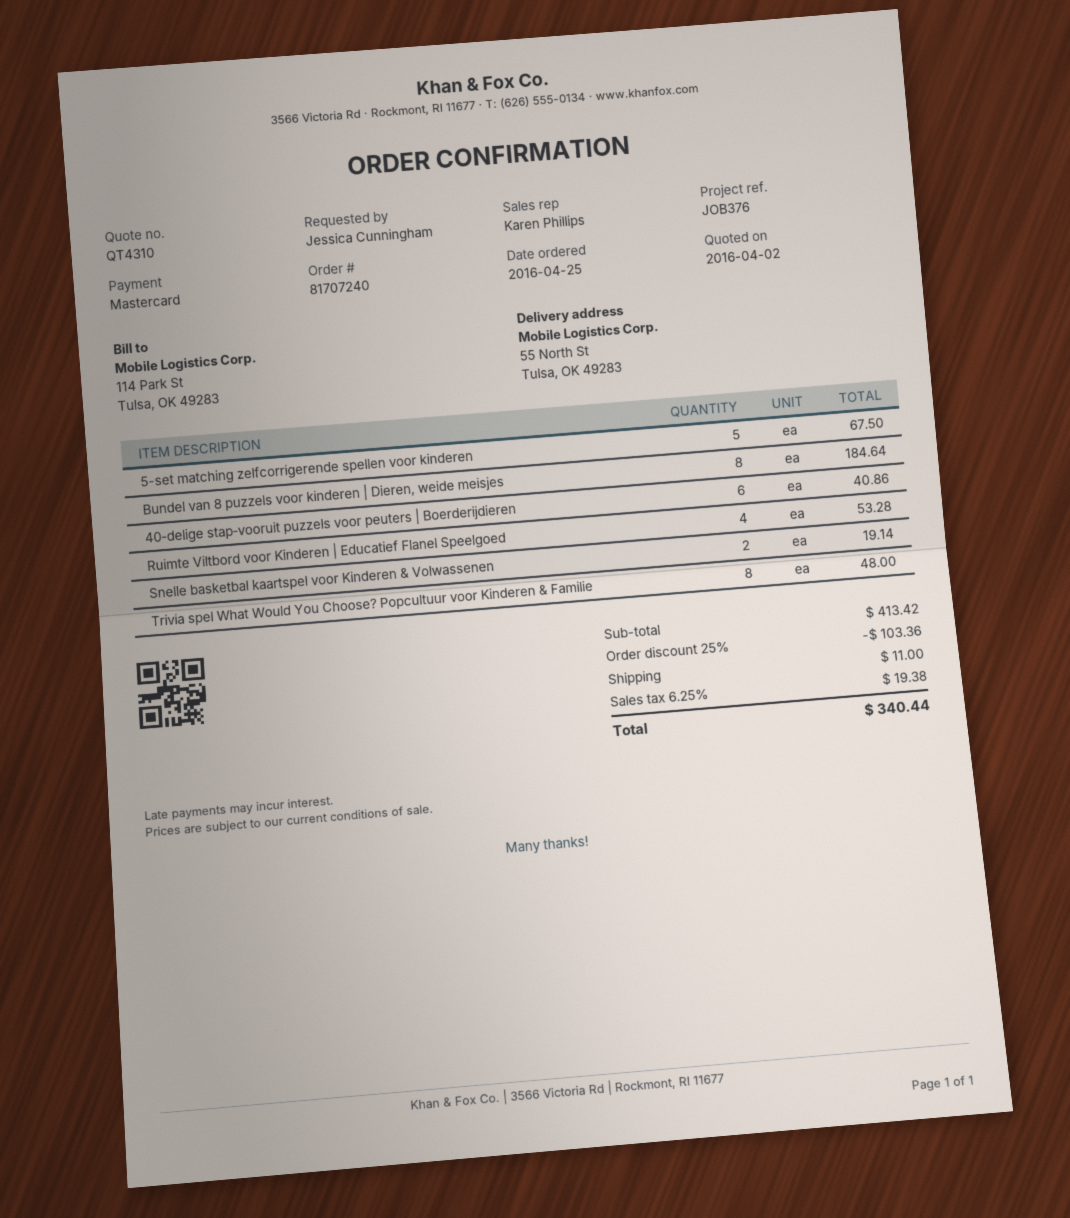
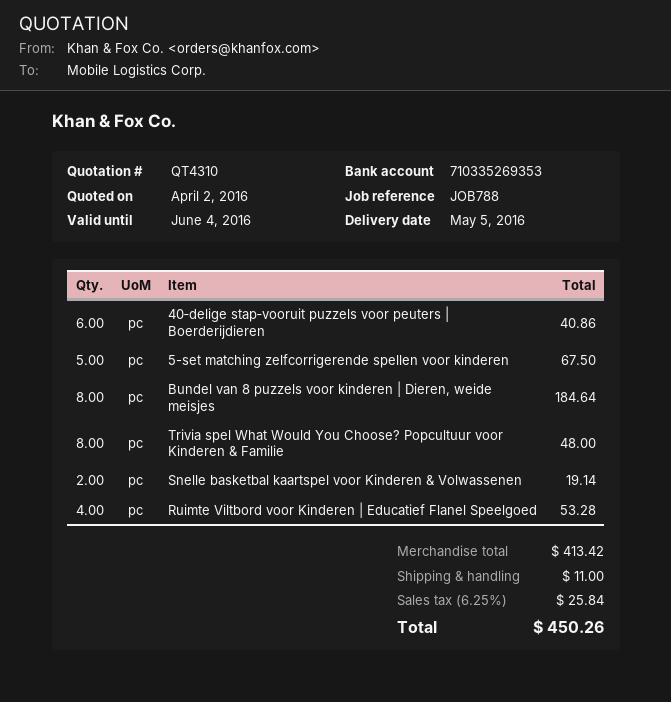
reference: JOB376 -> JOB788
discount: 25% = 103.36 -> none
tax: 6.25% = 19.38 -> 6.25% = 25.84
total: 340.44 -> 450.26

